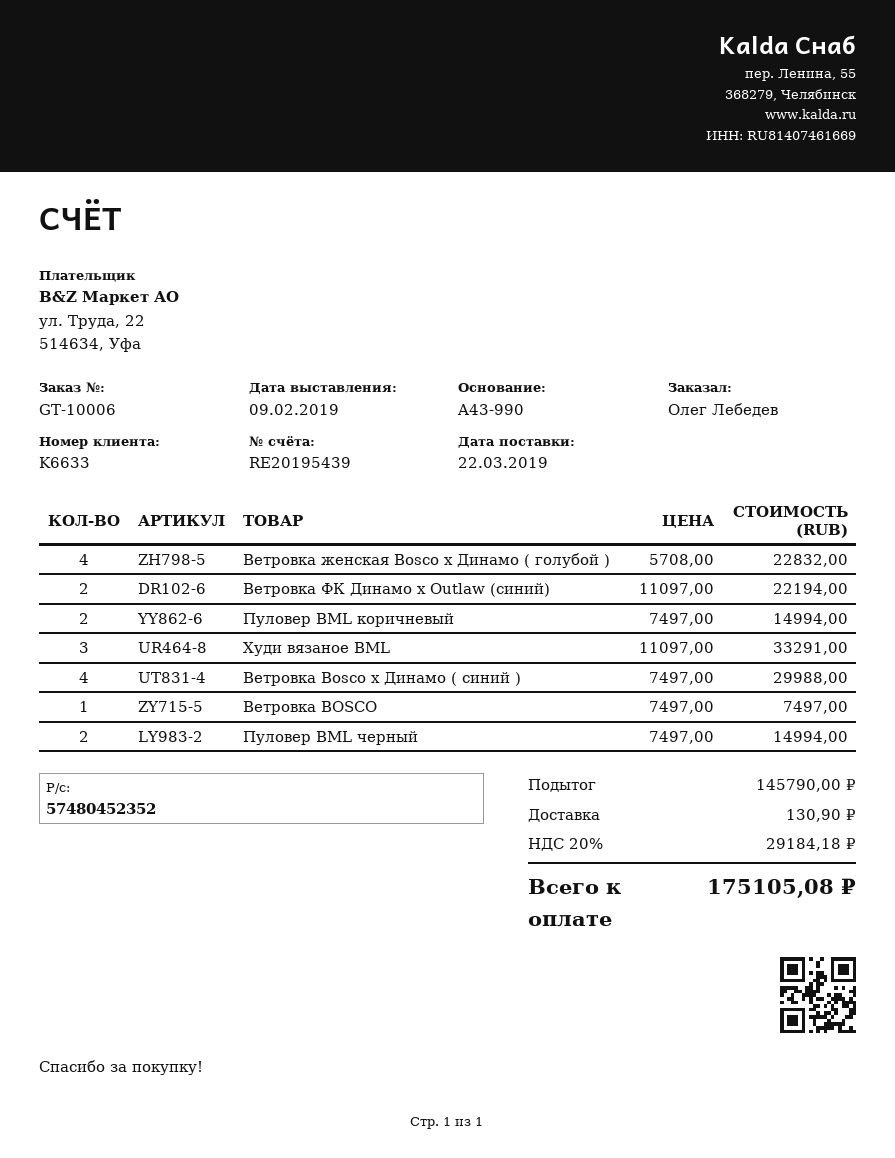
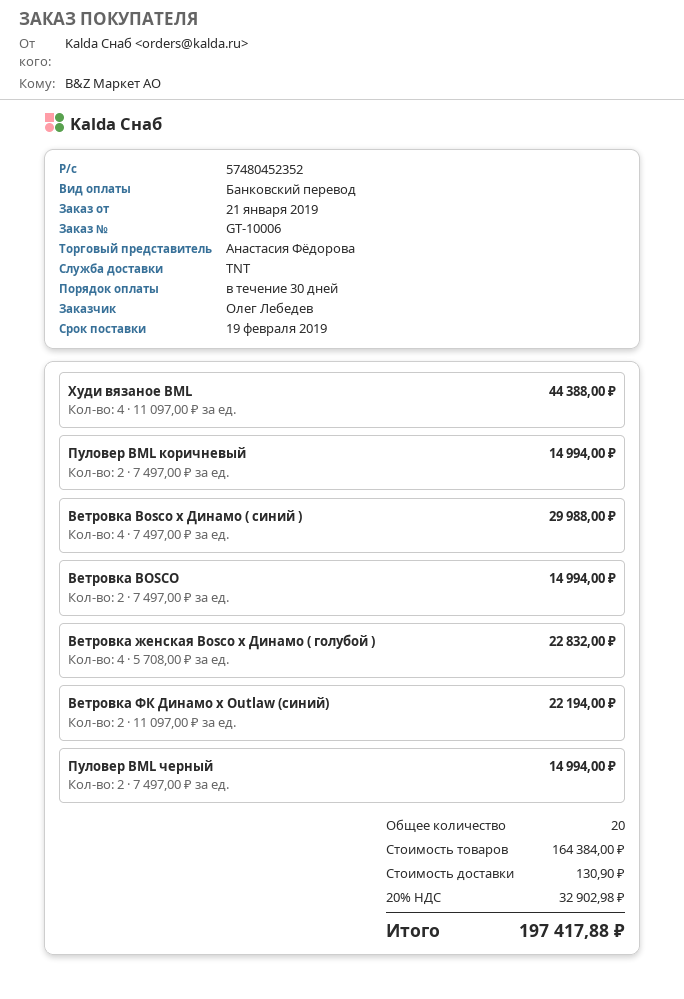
delivery date: 2019-03-22 -> 2019-02-19
Худи вязаное BML: 3 x 11097.00 = 33291.00 -> 4 x 11097.00 = 44388.00
Ветровка BOSCO: 1 x 7497.00 = 7497.00 -> 2 x 7497.00 = 14994.00
subtotal: 145790.00 -> 164384.00
tax: 20% = 29184.18 -> 20% = 32902.98
total: 175105.08 -> 197417.88

